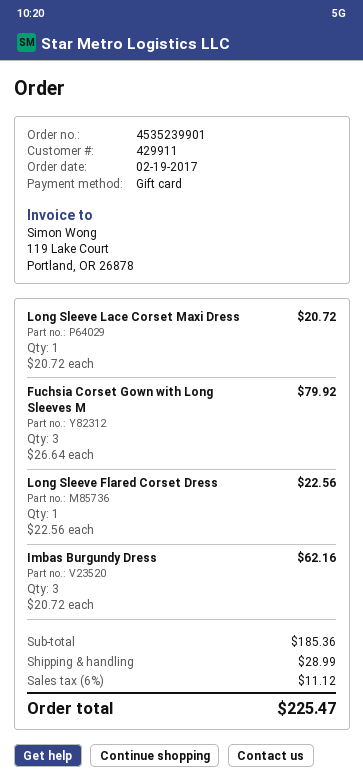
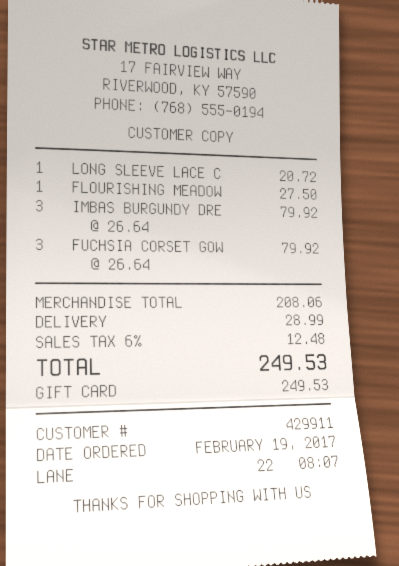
Long Sleeve Flared Corset Dress: 1 x 22.56 = 22.56 -> none
Imbas Burgundy Dress: 3 x 20.72 = 62.16 -> 3 x 26.64 = 79.92
FLOURISHING MEADOW: none -> 1 x 27.50 = 27.50
subtotal: 185.36 -> 208.06
tax: 6% = 11.12 -> 6% = 12.48
total: 225.47 -> 249.53

